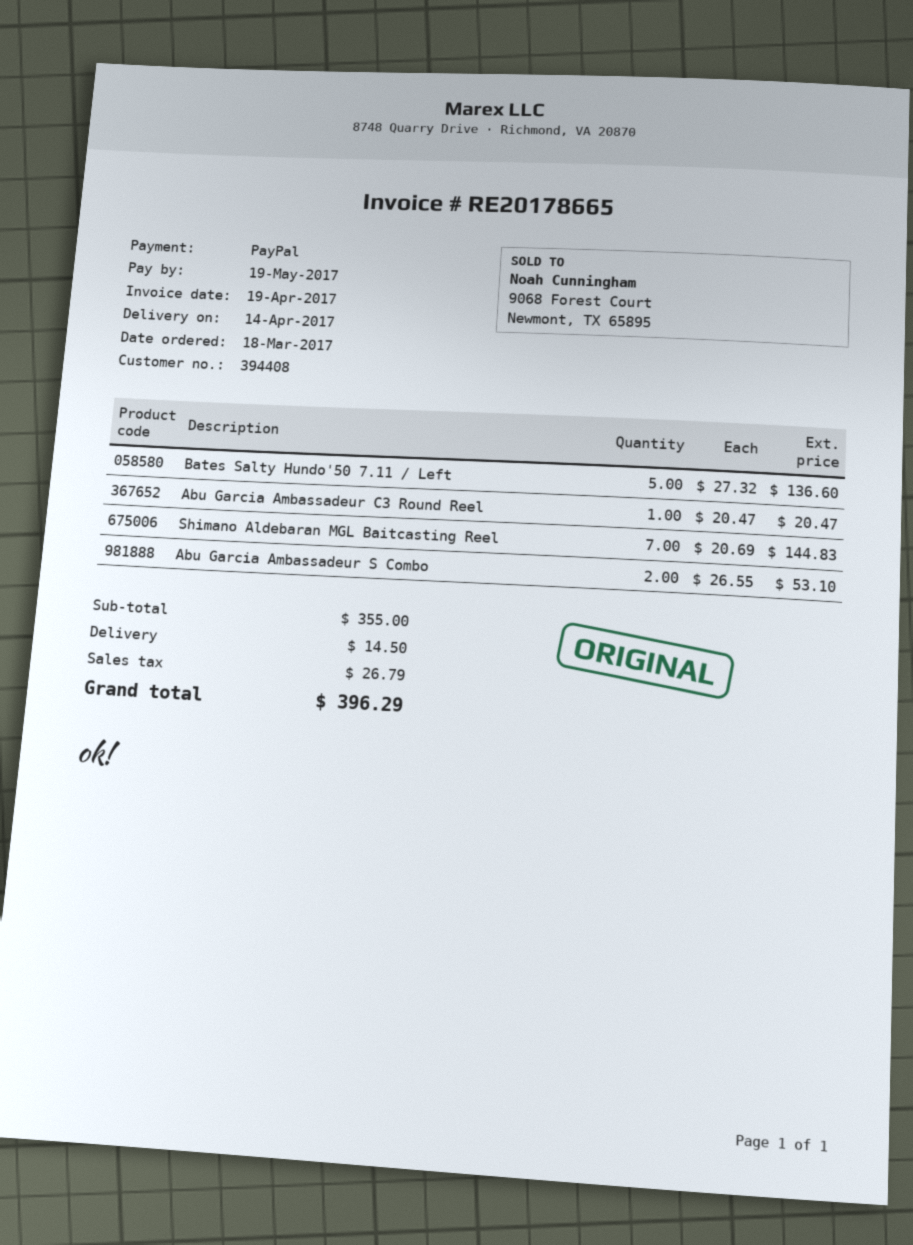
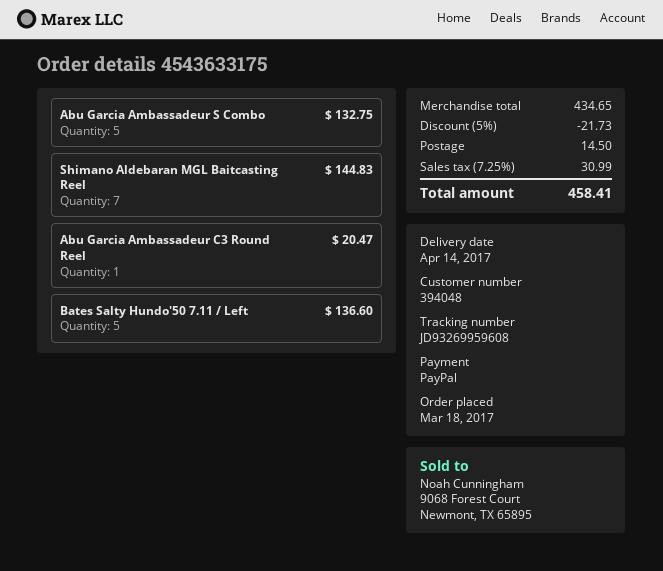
customer number: 394408 -> 394048
Abu Garcia Ambassadeur S Combo: 2 for 53.10 -> 5 for 132.75
subtotal: 355.00 -> 434.65
discount: none -> 5% = 21.73
tax: 26.79 -> 30.99
total: 396.29 -> 458.41

